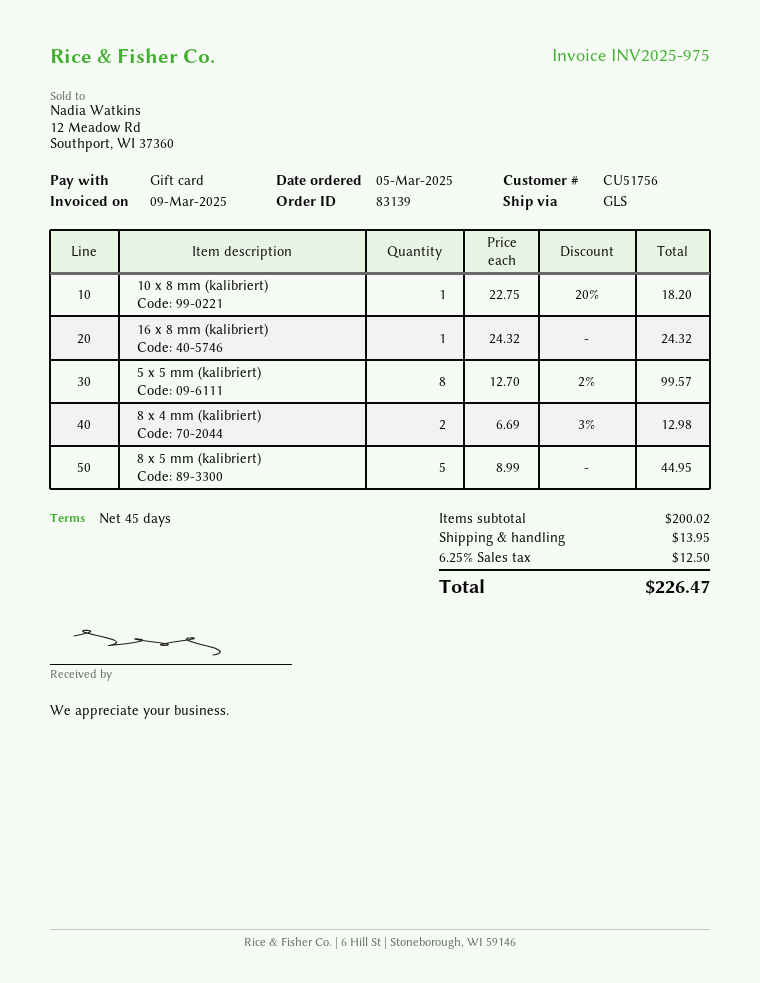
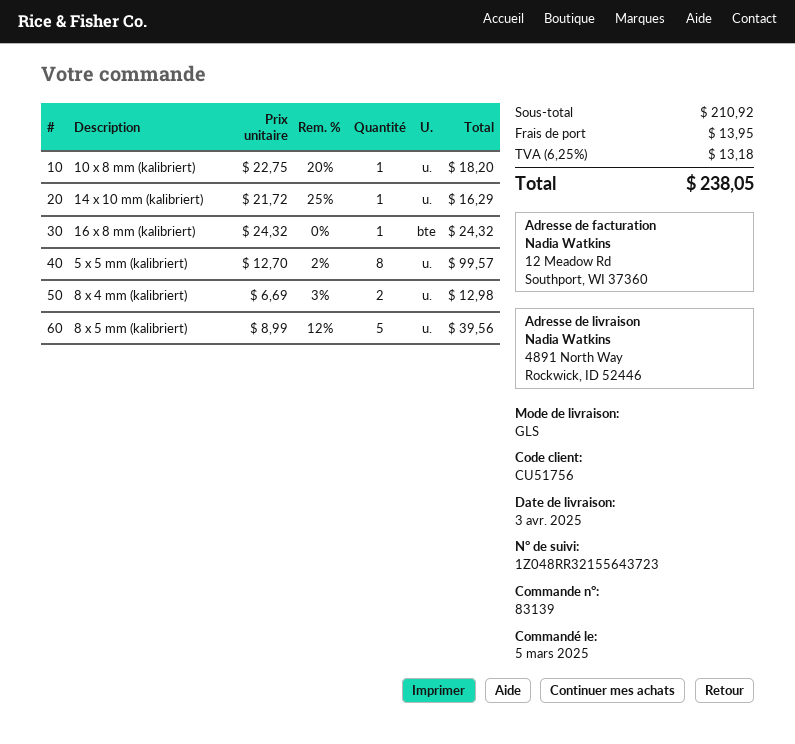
8 x 5 mm (kalibriert): 5 x 8.99 = 44.95 -> 5 x 8.99 - 12% = 39.56
14 x 10 mm (kalibriert): none -> 1 x 21.72 - 25% = 16.29
subtotal: 200.02 -> 210.92
tax: 6.25% = 12.50 -> 6.25% = 13.18
total: 226.47 -> 238.05

